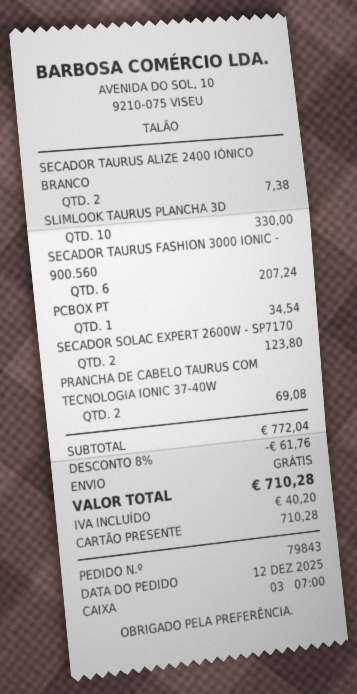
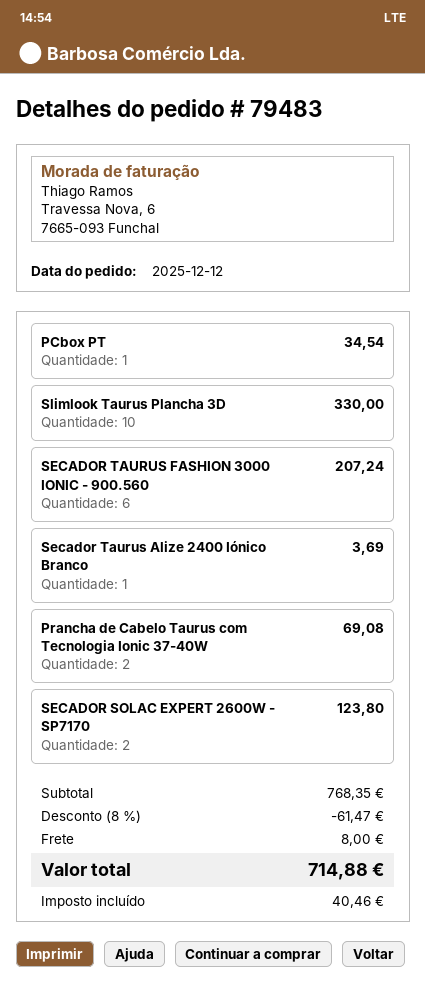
order number: 79843 -> 79483
SECADOR TAURUS ALIZE 2400 IÓNICO BRANCO: 2 for 7.38 -> 1 for 3.69
subtotal: 772.04 -> 768.35
discount: 8% = 61.76 -> 8% = 61.47
shipping: 0.00 -> 8.00
tax: 40.20 -> 40.46
total: 710.28 -> 714.88

